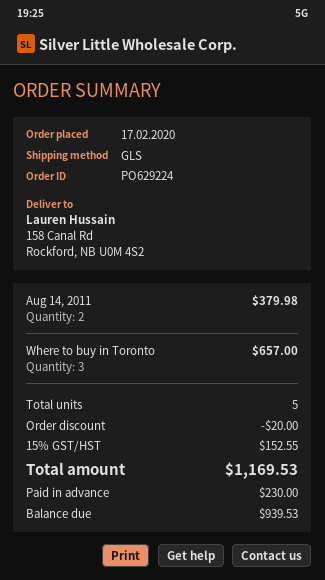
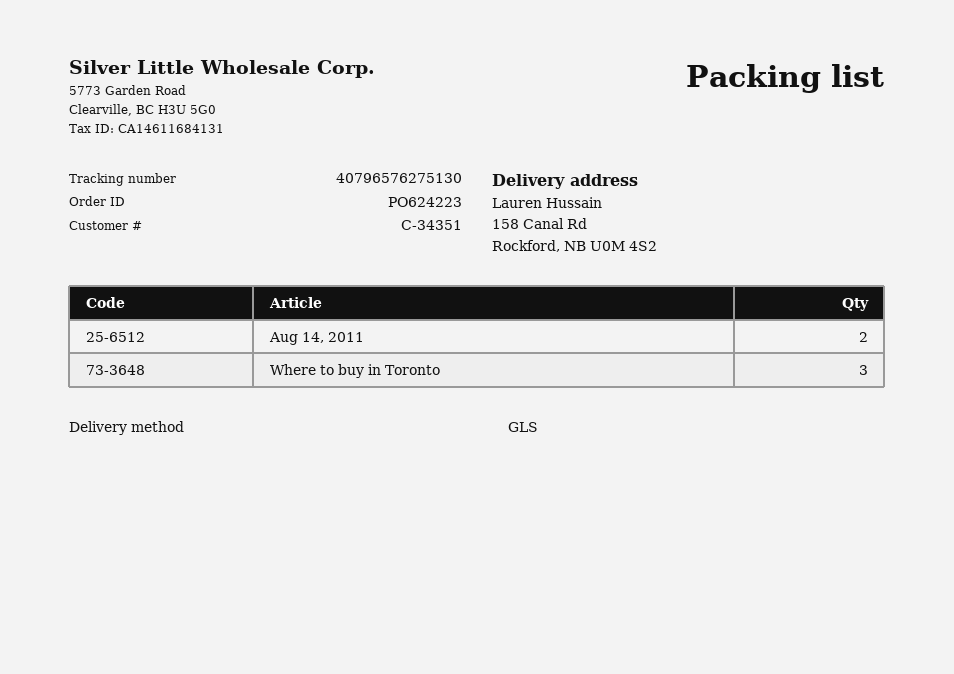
order number: PO629224 -> PO624223

